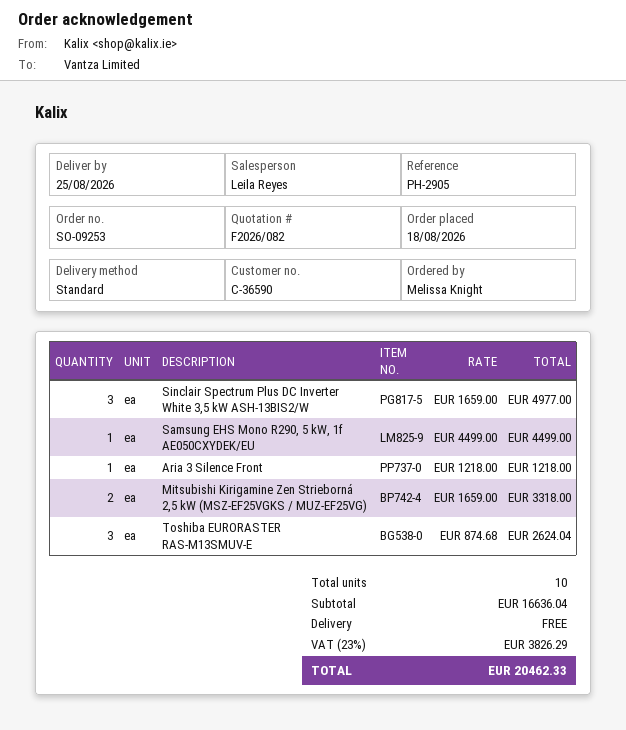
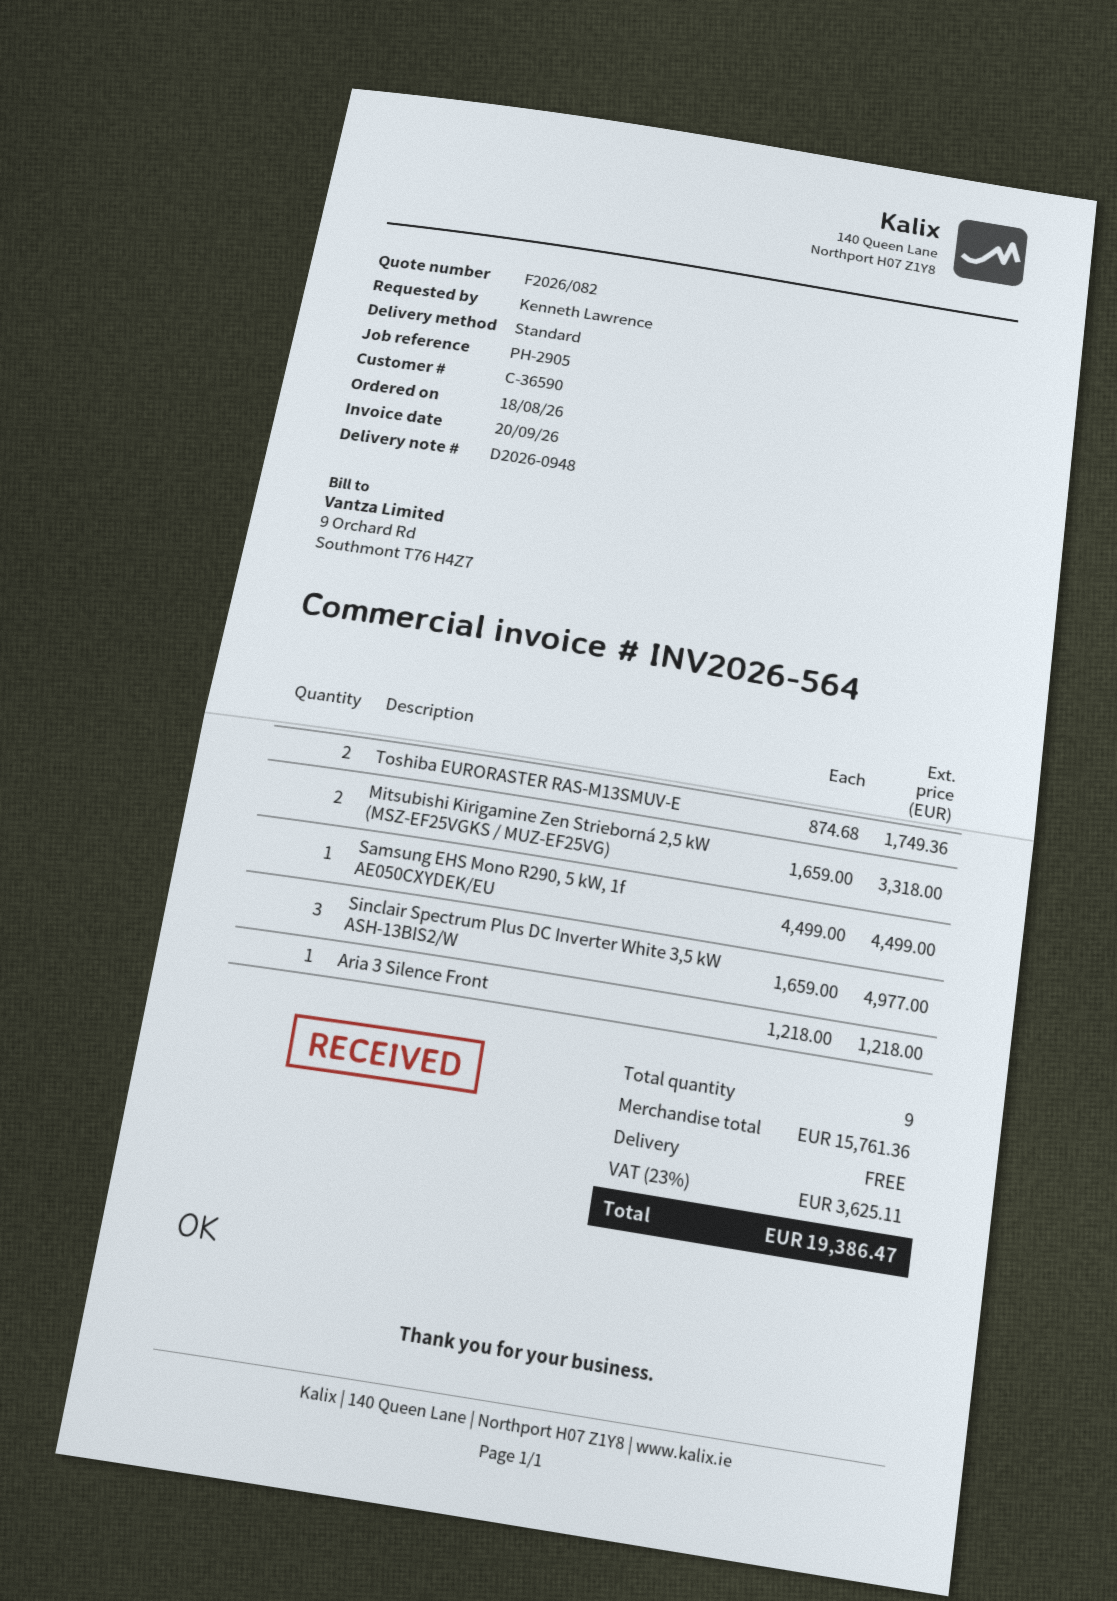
ordered by: Melissa Knight -> Kenneth Lawrence
Toshiba EURORASTER RAS-M13SMUV-E: 3 x 874.68 = 2624.04 -> 2 x 874.68 = 1749.36
total quantity: 10 -> 9
subtotal: 16636.04 -> 15761.36
tax: 23% = 3826.29 -> 23% = 3625.11
total: 20462.33 -> 19386.47

